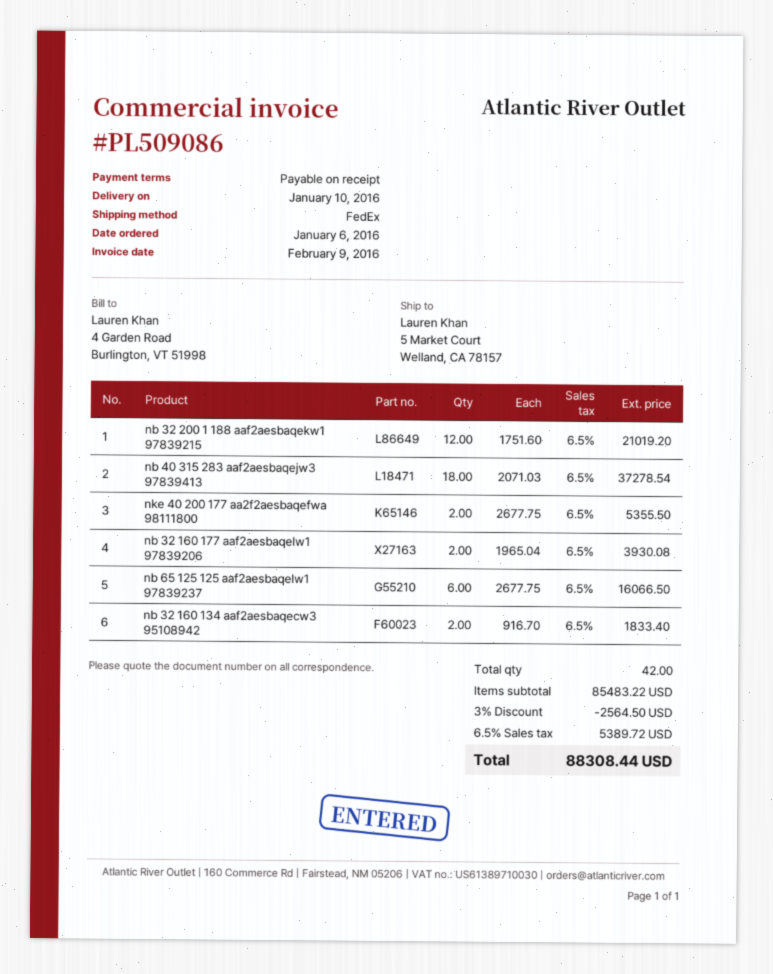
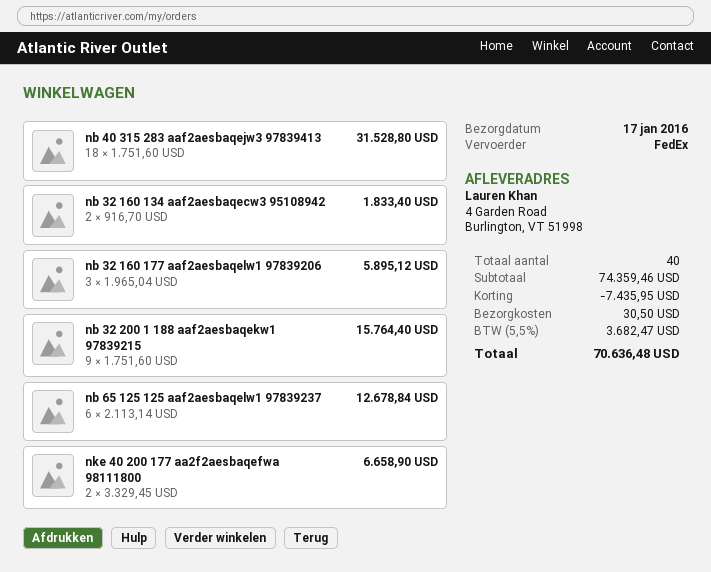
delivery date: 2016-01-10 -> 2016-01-17
ship to: 5 Market Court, Welland, CA 78157 -> 4 Garden Road, Burlington, VT 51998
nb 32 200 1 188 aaf2aesbaqekw1 97839215: 12 x 1751.60 = 21019.20 -> 9 x 1751.60 = 15764.40
nb 40 315 283 aaf2aesbaqejw3 97839413: 18 x 2071.03 = 37278.54 -> 18 x 1751.60 = 31528.80
nke 40 200 177 aa2f2aesbaqefwa 98111800: 2 x 2677.75 = 5355.50 -> 2 x 3329.45 = 6658.90
nb 32 160 177 aaf2aesbaqelw1 97839206: 2 x 1965.04 = 3930.08 -> 3 x 1965.04 = 5895.12
nb 65 125 125 aaf2aesbaqelw1 97839237: 6 x 2677.75 = 16066.50 -> 6 x 2113.14 = 12678.84
total quantity: 42 -> 40
subtotal: 85483.22 -> 74359.46
discount: 2564.50 -> 7435.95
shipping: none -> 30.50
tax: 6.5% = 5389.72 -> 5.5% = 3682.47
total: 88308.44 -> 70636.48

